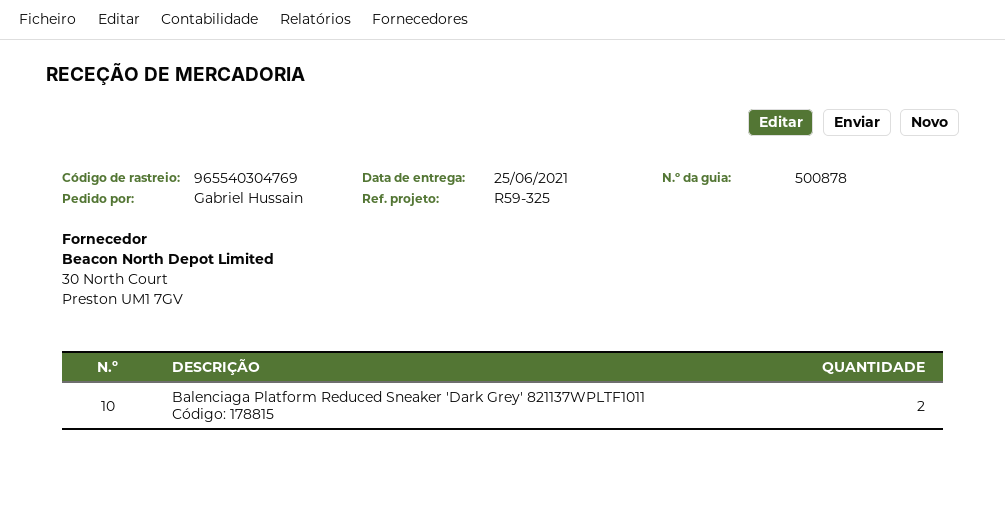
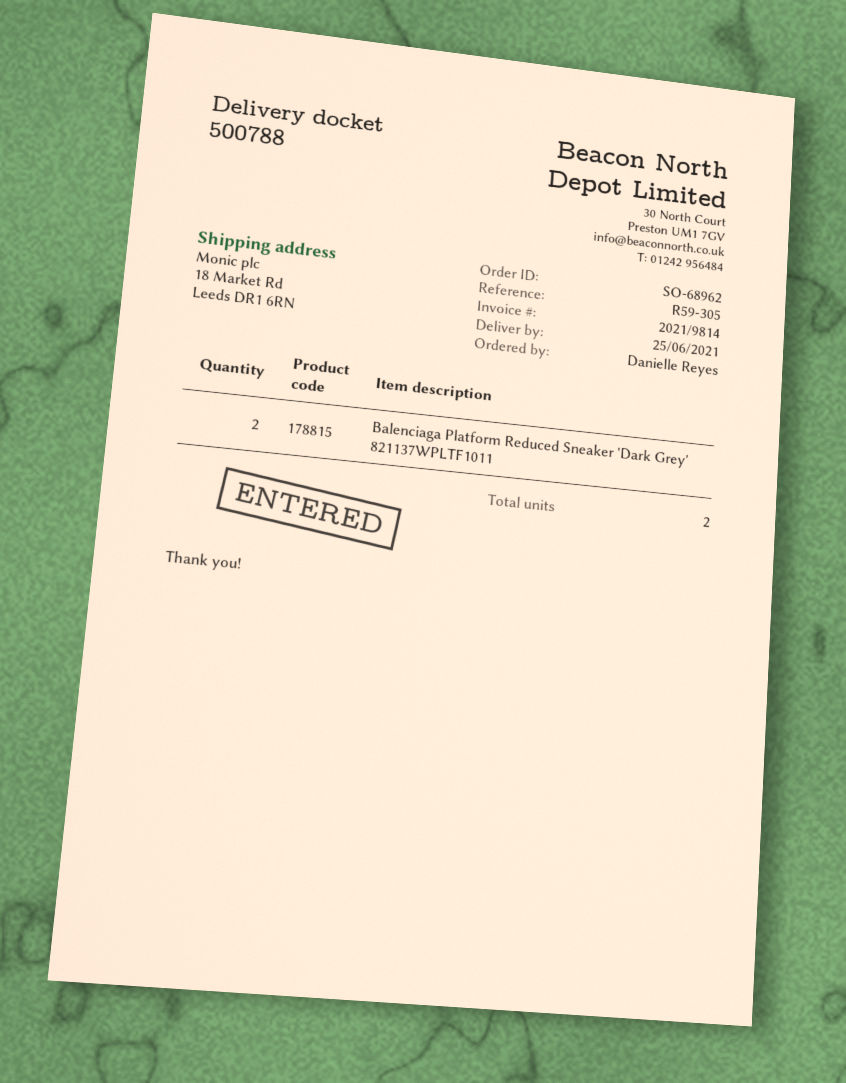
delivery note number: 500878 -> 500788
reference: R59-325 -> R59-305
ordered by: Gabriel Hussain -> Danielle Reyes

